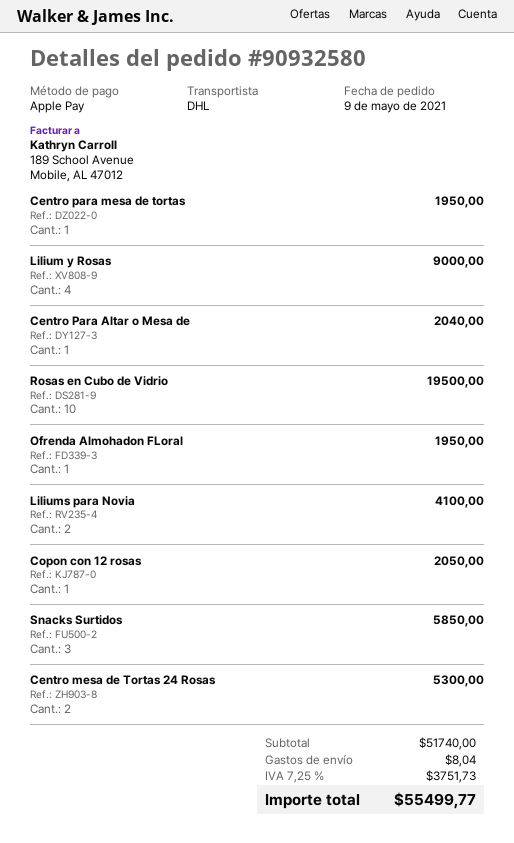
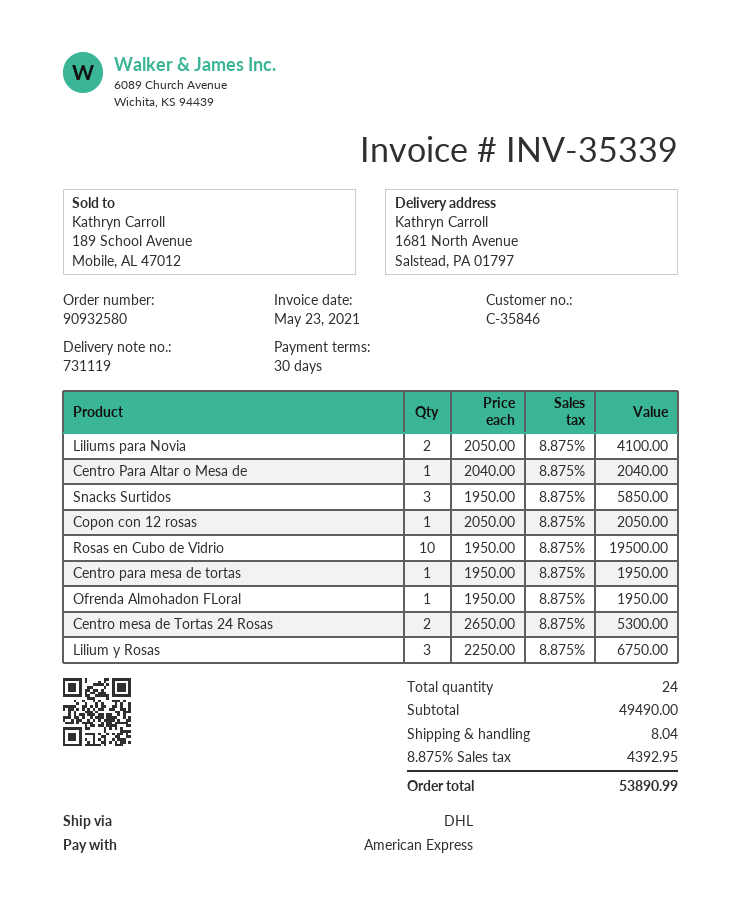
payment method: Apple Pay -> American Express
Lilium y Rosas: 4 for 9000.00 -> 3 for 6750.00
subtotal: 51740.00 -> 49490.00
tax: 7.25% = 3751.73 -> 8.875% = 4392.95
total: 55499.77 -> 53890.99

